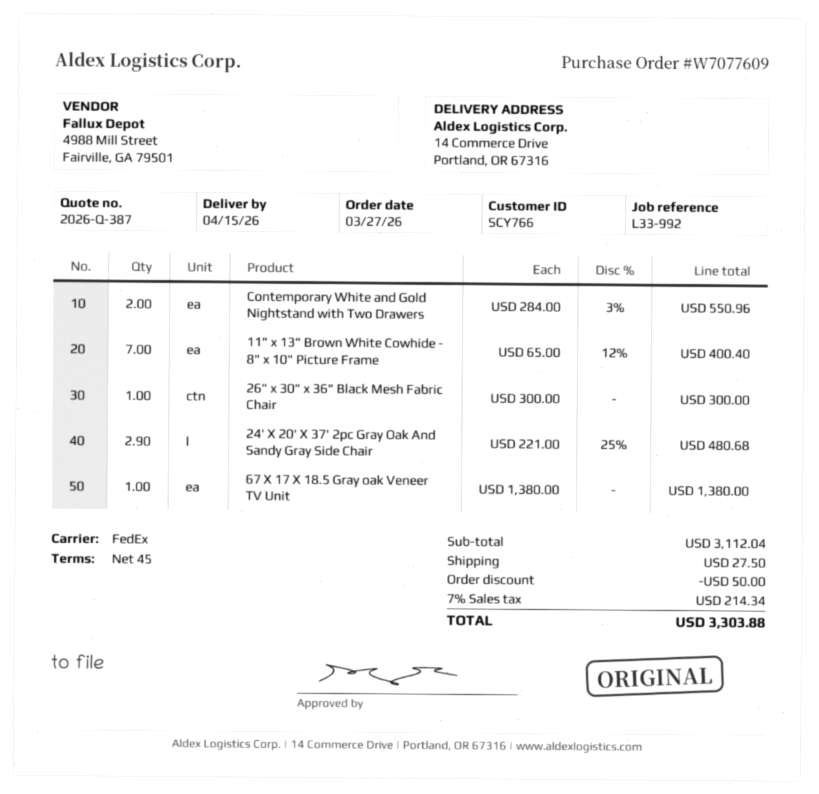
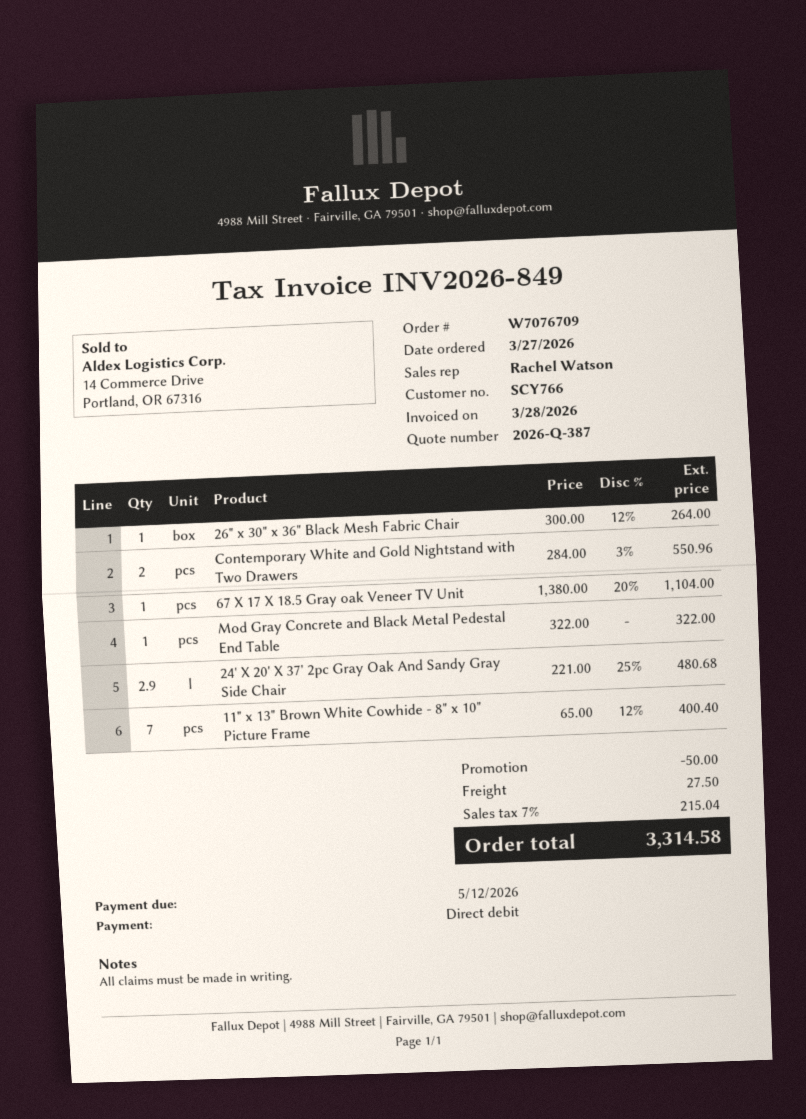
order number: W7077609 -> W7076709
26" x 30" x 36" Black Mesh Fabric Chair: 1 x 300.00 = 300.00 -> 1 x 300.00 - 12% = 264.00
67 X 17 X 18.5 Gray oak Veneer TV Unit: 1 x 1380.00 = 1380.00 -> 1 x 1380.00 - 20% = 1104.00
Mod Gray Concrete and Black Metal Pedestal End Table: none -> 1 x 322.00 = 322.00
tax: 7% = 214.34 -> 7% = 215.04
total: 3303.88 -> 3314.58

